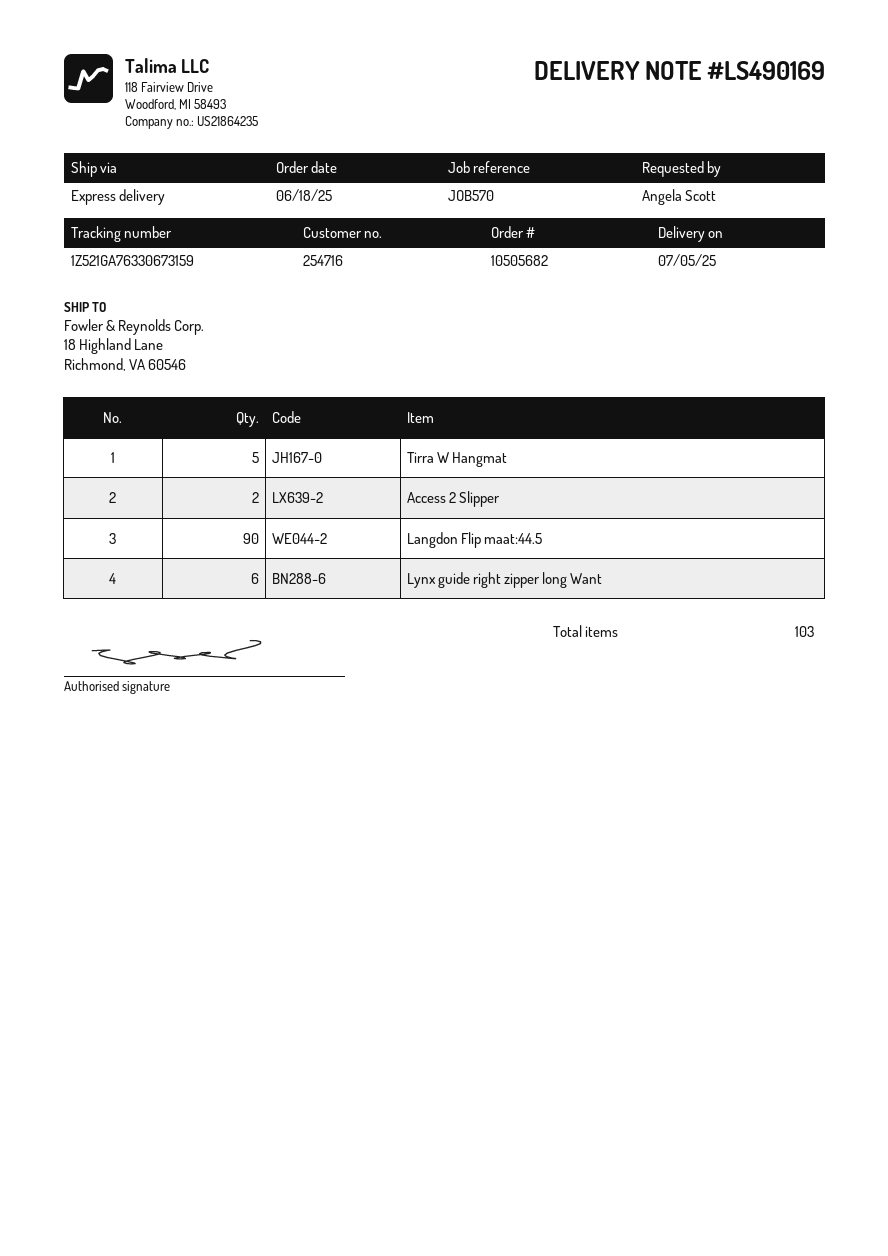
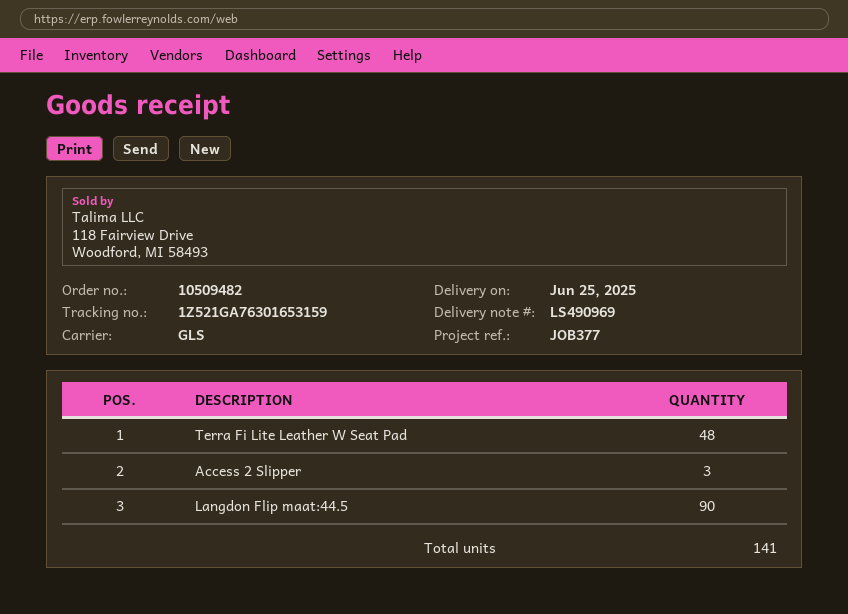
order number: 10505682 -> 10509482
delivery note number: LS490169 -> LS490969
delivery date: 2025-07-05 -> 2025-06-25
reference: JOB570 -> JOB377
shipping method: express -> GLS
tracking number: 1Z521GA76330673159 -> 1Z521GA76301653159
Tirra W Hangmat: 5 -> none
Access 2 Slipper: 2 -> 3
Lynx guide right zipper long Want: 6 -> none
Terra Fi Lite Leather W Seat Pad: none -> 48
total quantity: 103 -> 141

